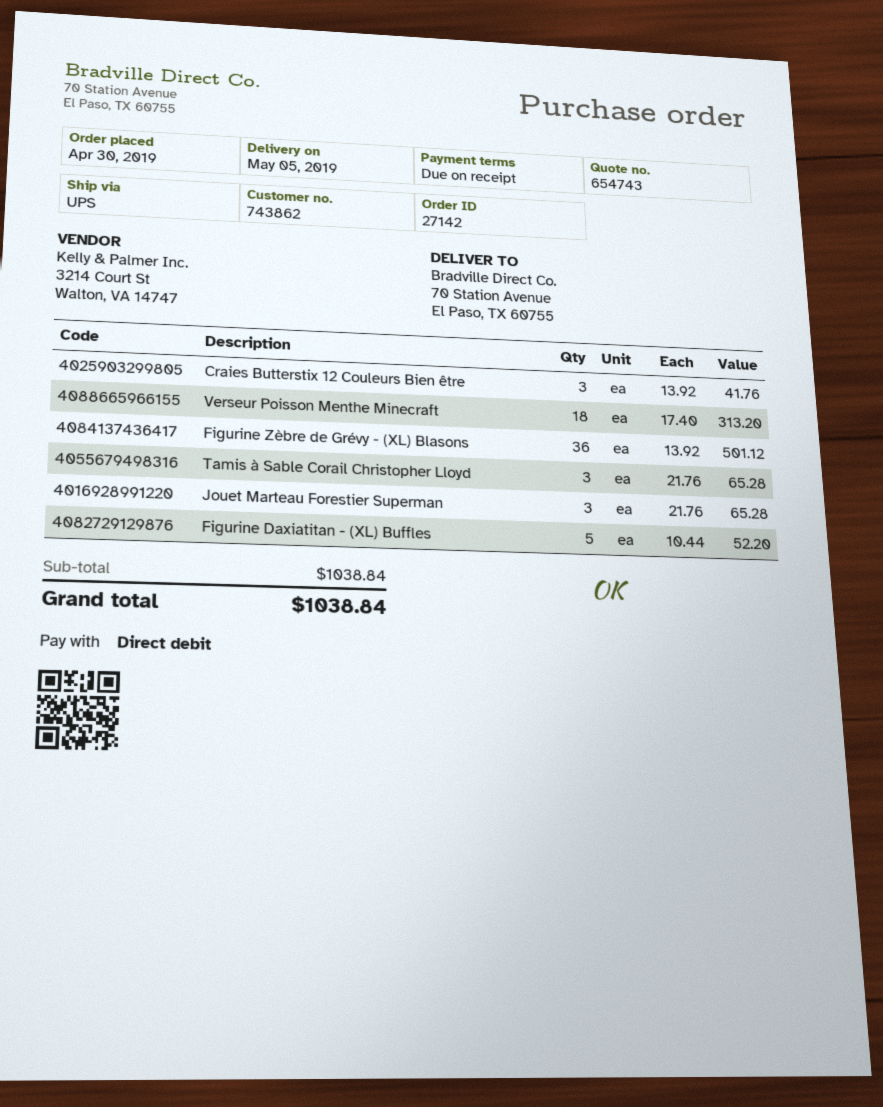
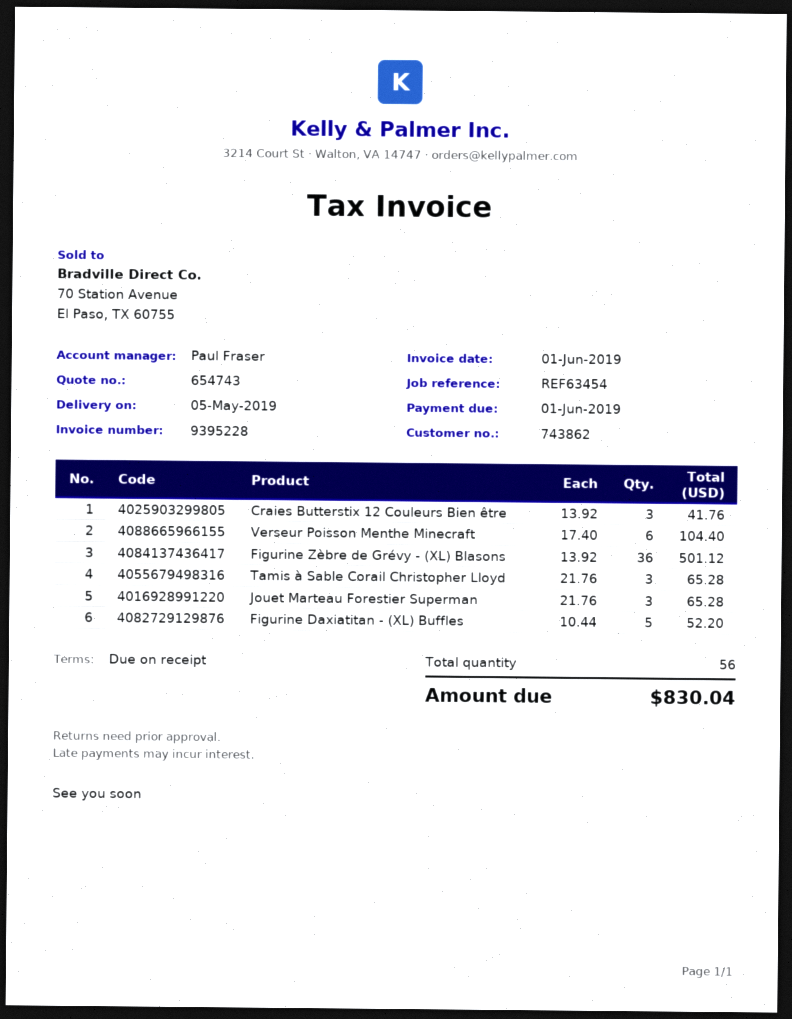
Verseur Poisson Menthe Minecraft: 18 x 17.40 = 313.20 -> 6 x 17.40 = 104.40
total: 1038.84 -> 830.04

